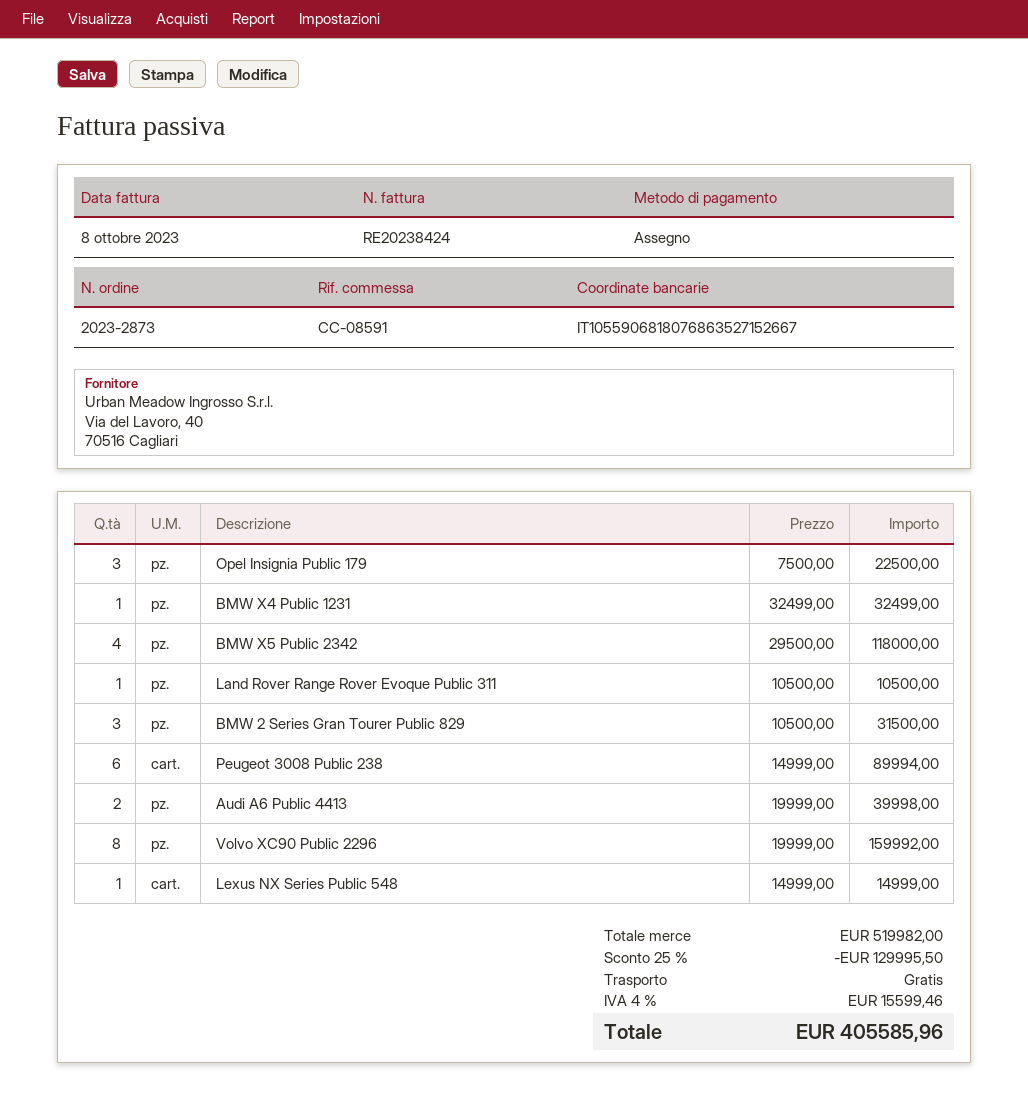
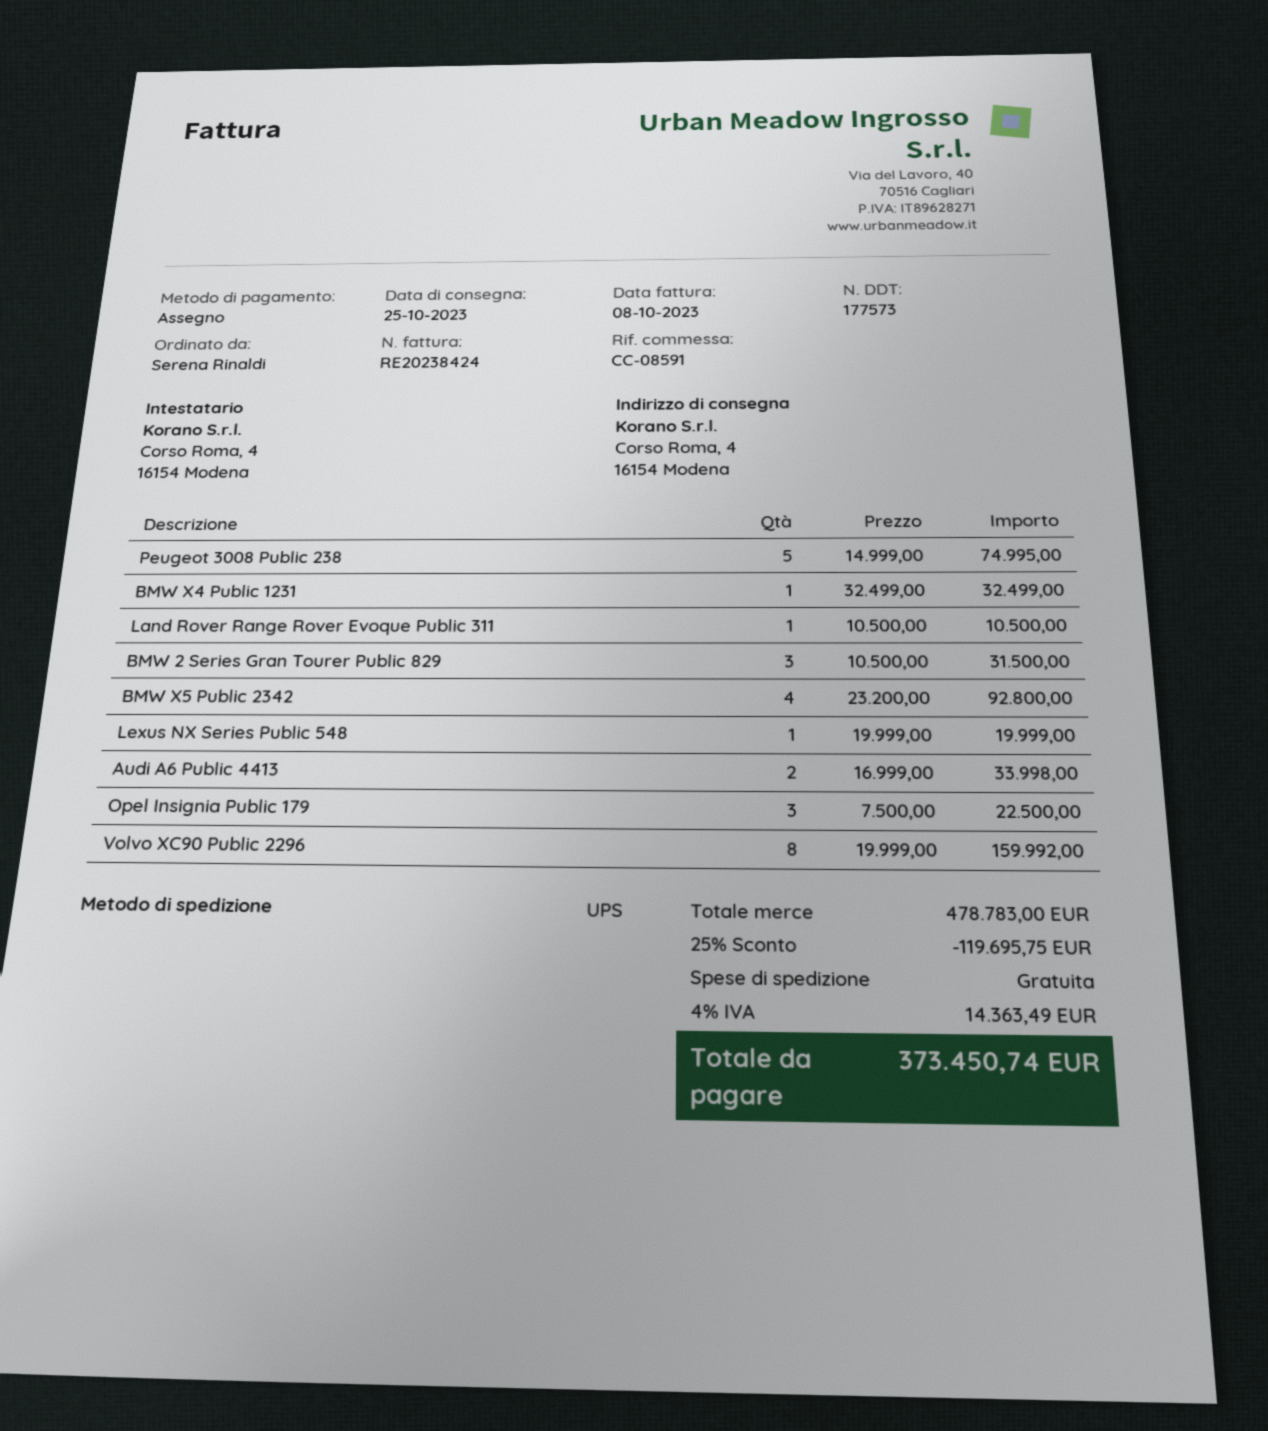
BMW X5 Public 2342: 4 x 29500.00 = 118000.00 -> 4 x 23200.00 = 92800.00
Peugeot 3008 Public 238: 6 x 14999.00 = 89994.00 -> 5 x 14999.00 = 74995.00
Audi A6 Public 4413: 2 x 19999.00 = 39998.00 -> 2 x 16999.00 = 33998.00
Lexus NX Series Public 548: 1 x 14999.00 = 14999.00 -> 1 x 19999.00 = 19999.00
subtotal: 519982.00 -> 478783.00
discount: 25% = 129995.50 -> 25% = 119695.75
tax: 4% = 15599.46 -> 4% = 14363.49
total: 405585.96 -> 373450.74

